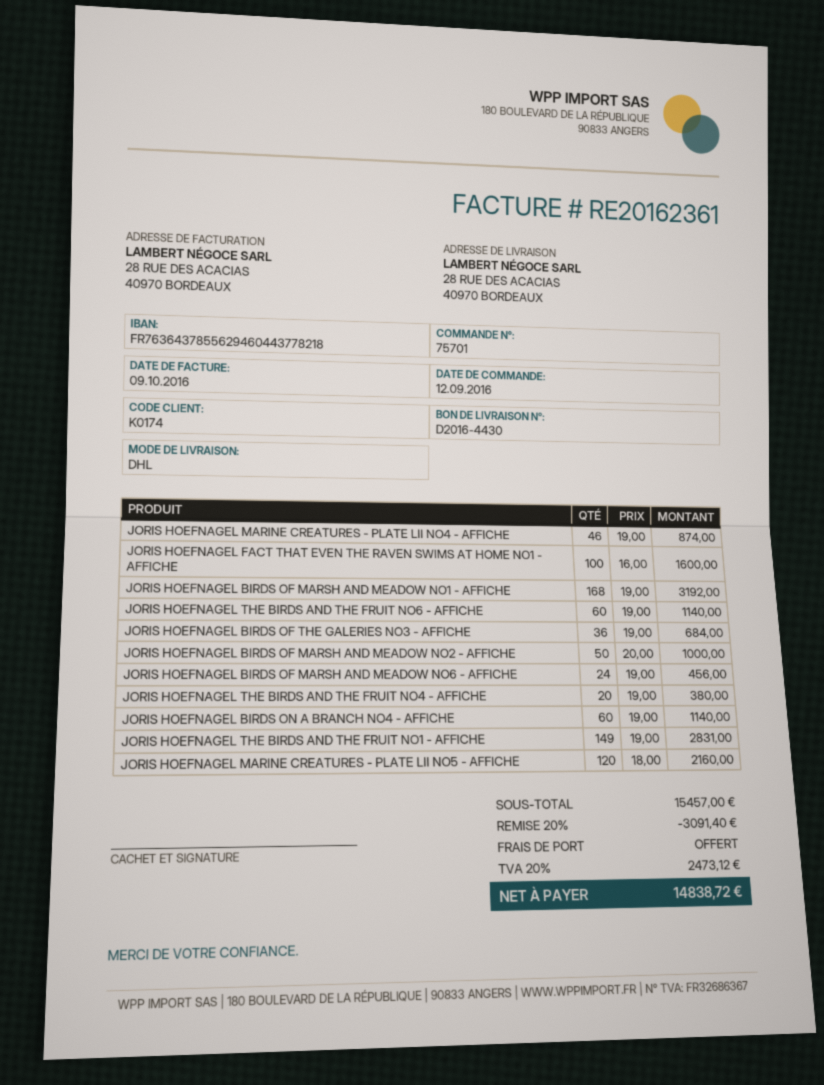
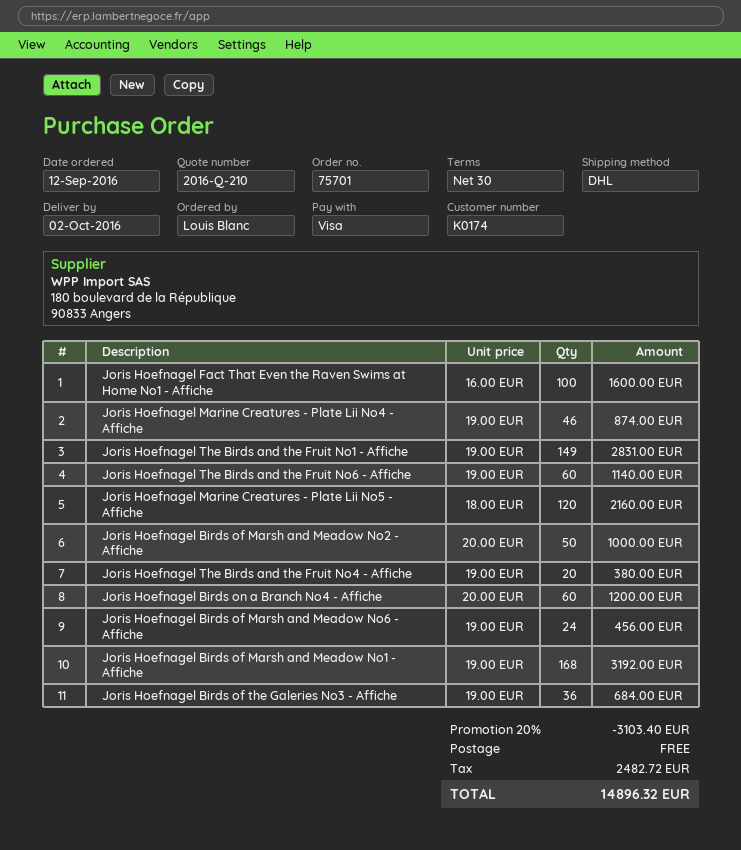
JORIS HOEFNAGEL BIRDS ON A BRANCH NO4 - AFFICHE: 60 x 19.00 = 1140.00 -> 60 x 20.00 = 1200.00
discount: 20% = 3091.40 -> 20% = 3103.40
tax: 2473.12 -> 2482.72
total: 14838.72 -> 14896.32

